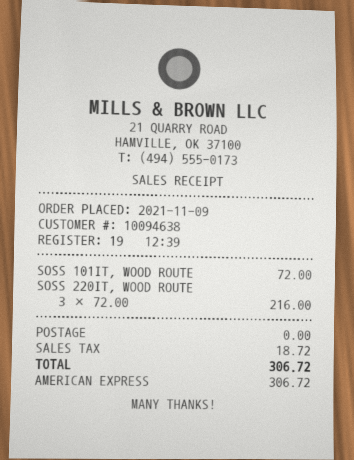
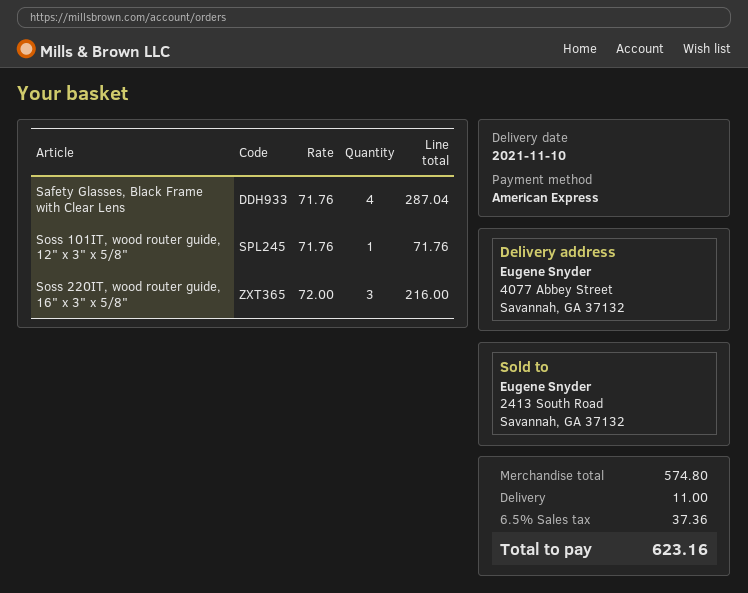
SOSS 101IT, WOOD ROUTE: 1 x 72.00 = 72.00 -> 1 x 71.76 = 71.76
Safety Glasses, Black Frame with Clear Lens: none -> 4 x 71.76 = 287.04
shipping: 0.00 -> 11.00
tax: 18.72 -> 37.36
total: 306.72 -> 623.16

